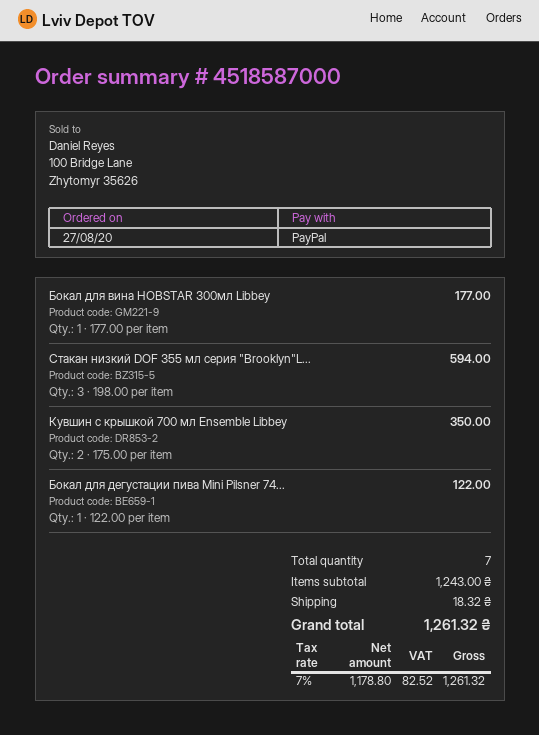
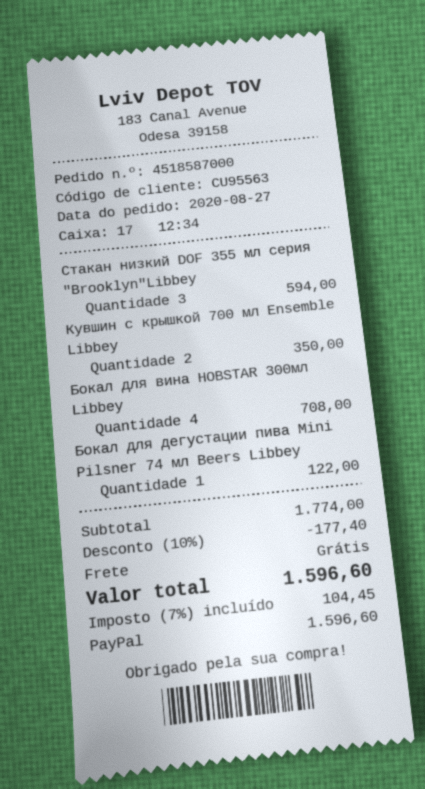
Бокал для вина HOBSTAR 300мл Libbey: 1 for 177.00 -> 4 for 708.00
subtotal: 1243.00 -> 1774.00
discount: none -> 10% = 177.40
shipping: 18.32 -> 0.00
tax: 7% = 82.52 -> 7% = 104.45
total: 1261.32 -> 1596.60

